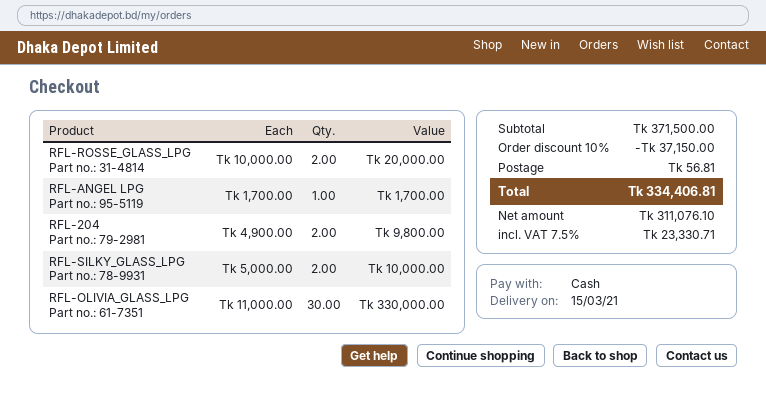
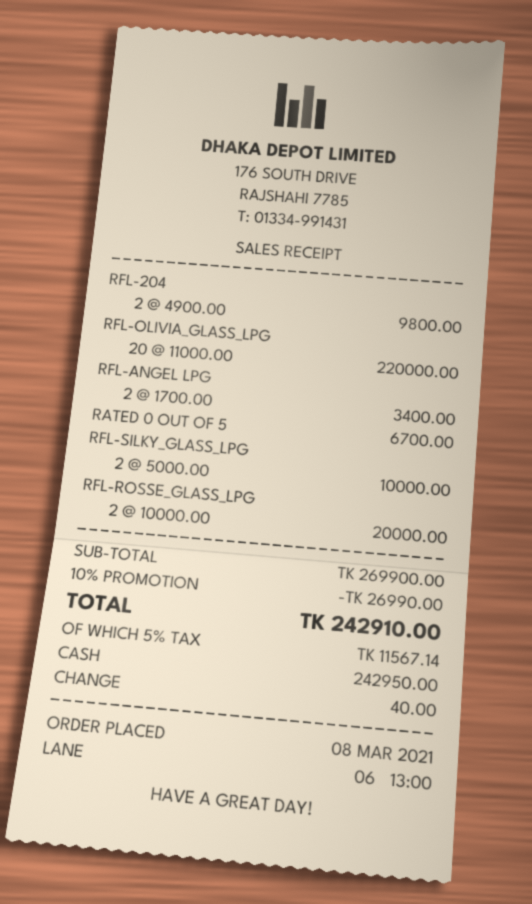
RFL-ANGEL LPG: 1 x 1700.00 = 1700.00 -> 2 x 1700.00 = 3400.00
RFL-OLIVIA_GLASS_LPG: 30 x 11000.00 = 330000.00 -> 20 x 11000.00 = 220000.00
RATED 0 OUT OF 5: none -> 1 x 6700.00 = 6700.00
subtotal: 371500.00 -> 269900.00
discount: 10% = 37150.00 -> 10% = 26990.00
shipping: 56.81 -> none
tax: 7.5% = 23330.71 -> 5% = 11567.14
total: 334406.81 -> 242910.00

